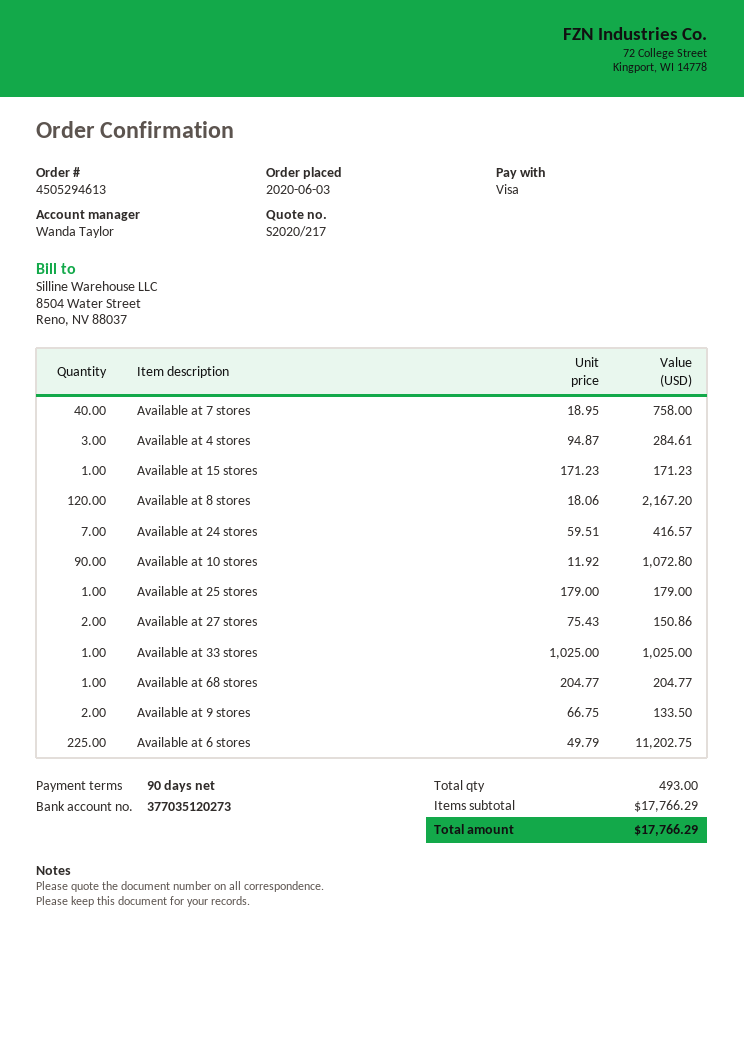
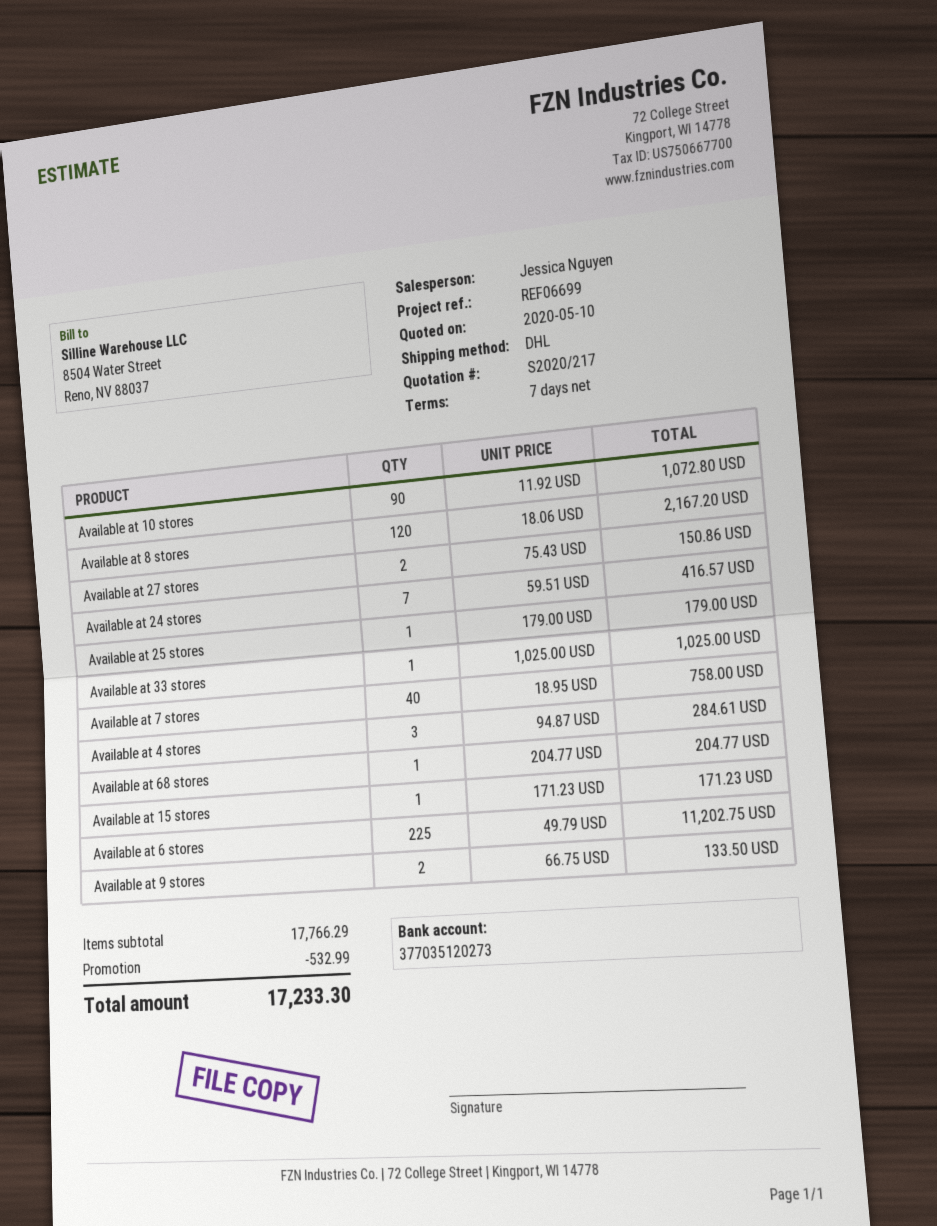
payment terms: 90 days -> 7 days
sales rep: Wanda Taylor -> Jessica Nguyen
discount: none -> 532.99
total: 17766.29 -> 17233.30

